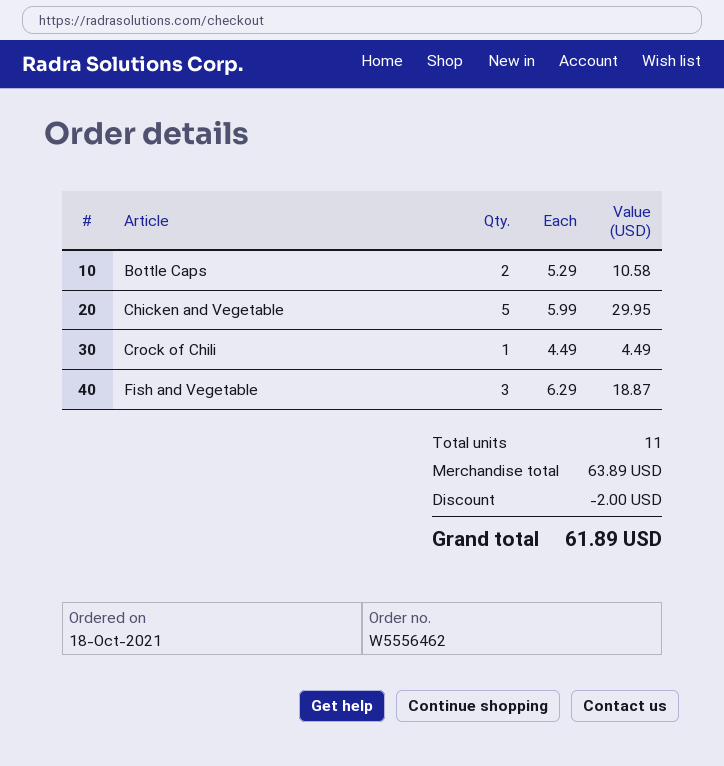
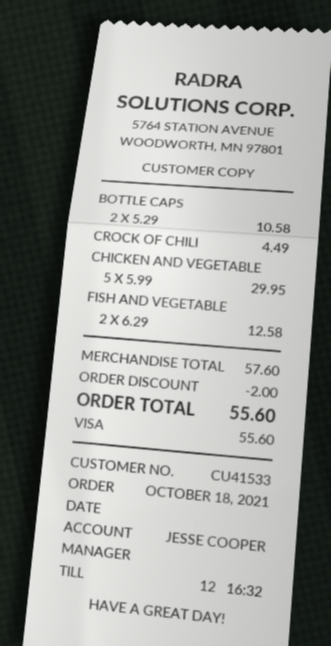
Fish and Vegetable: 3 x 6.29 = 18.87 -> 2 x 6.29 = 12.58
subtotal: 63.89 -> 57.60
total: 61.89 -> 55.60

